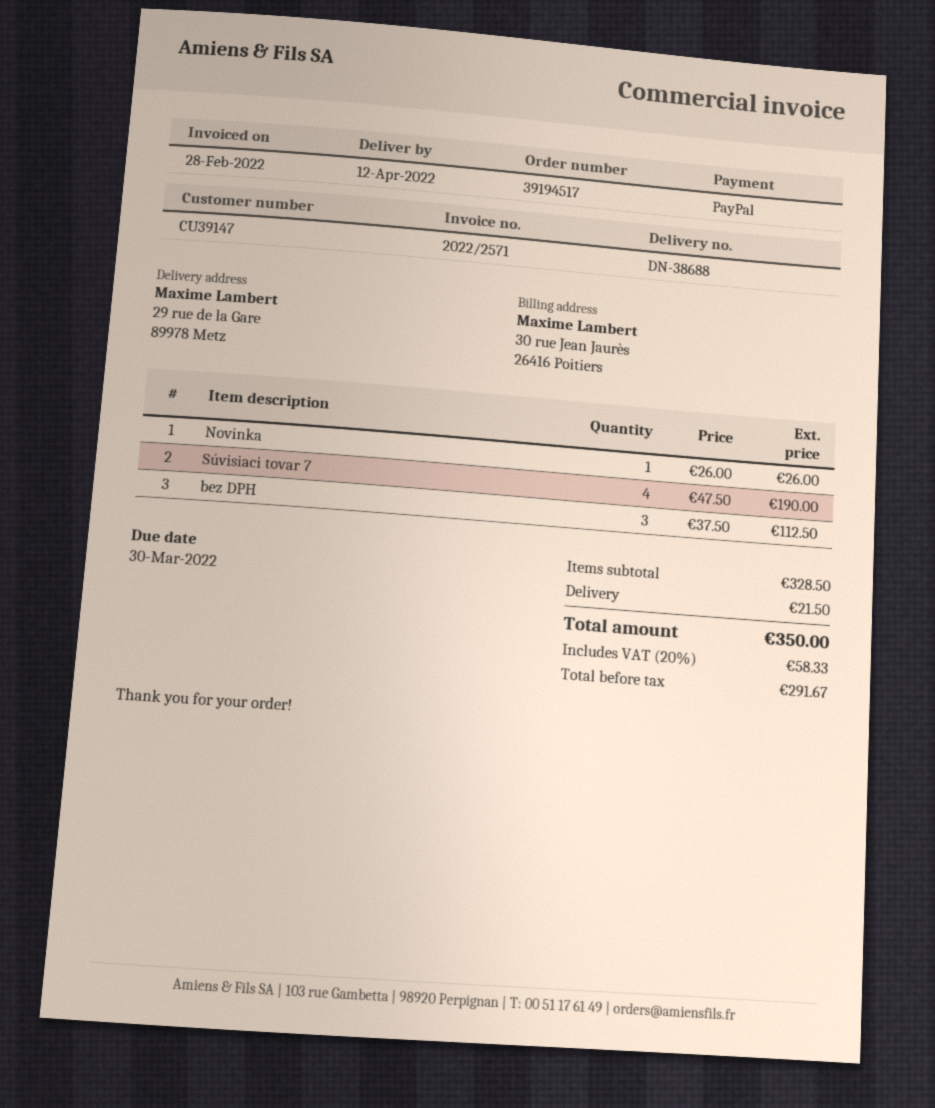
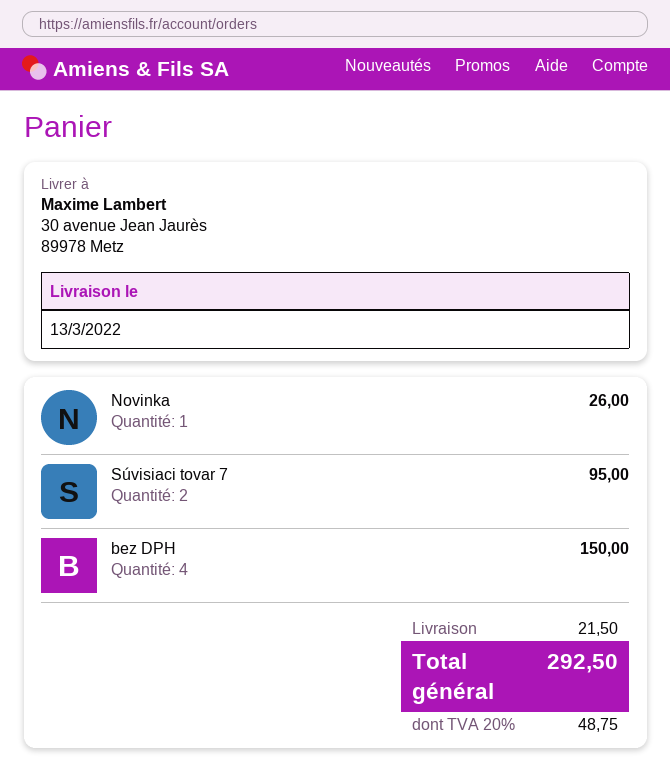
delivery date: 2022-04-12 -> 2022-03-13
ship to: 29 rue de la Gare, 89978 Metz -> 30 avenue Jean Jaurès, 89978 Metz
Súvisiaci tovar 7: 4 for 190.00 -> 2 for 95.00
bez DPH: 3 for 112.50 -> 4 for 150.00
tax: 20% = 58.33 -> 20% = 48.75
total: 350.00 -> 292.50

